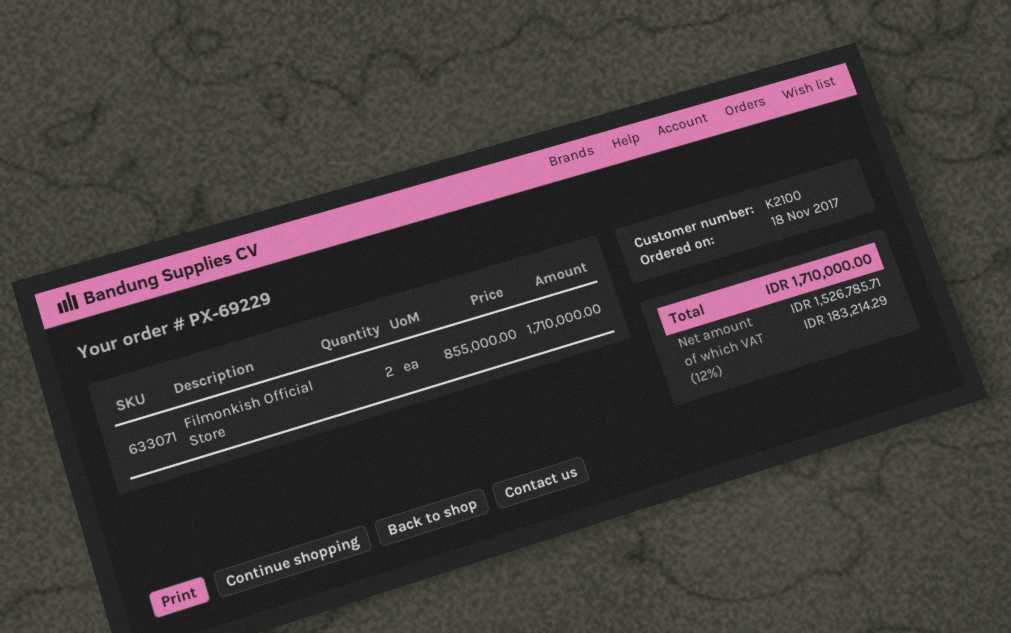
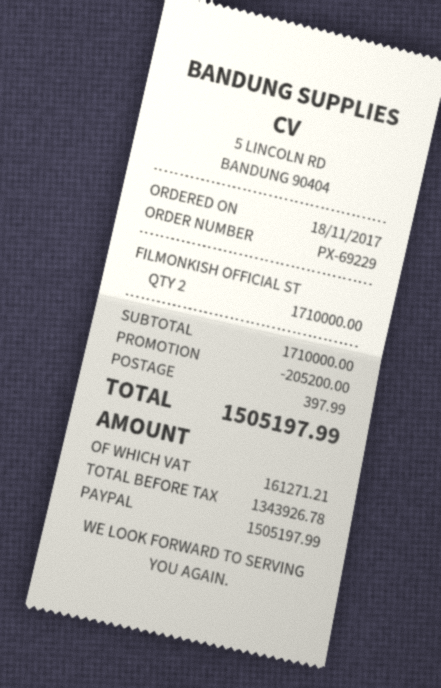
discount: none -> 205200.00
shipping: none -> 397.99
net: 1526785.71 -> 1343926.78
tax: 183214.29 -> 161271.21
total: 1710000.00 -> 1505197.99

